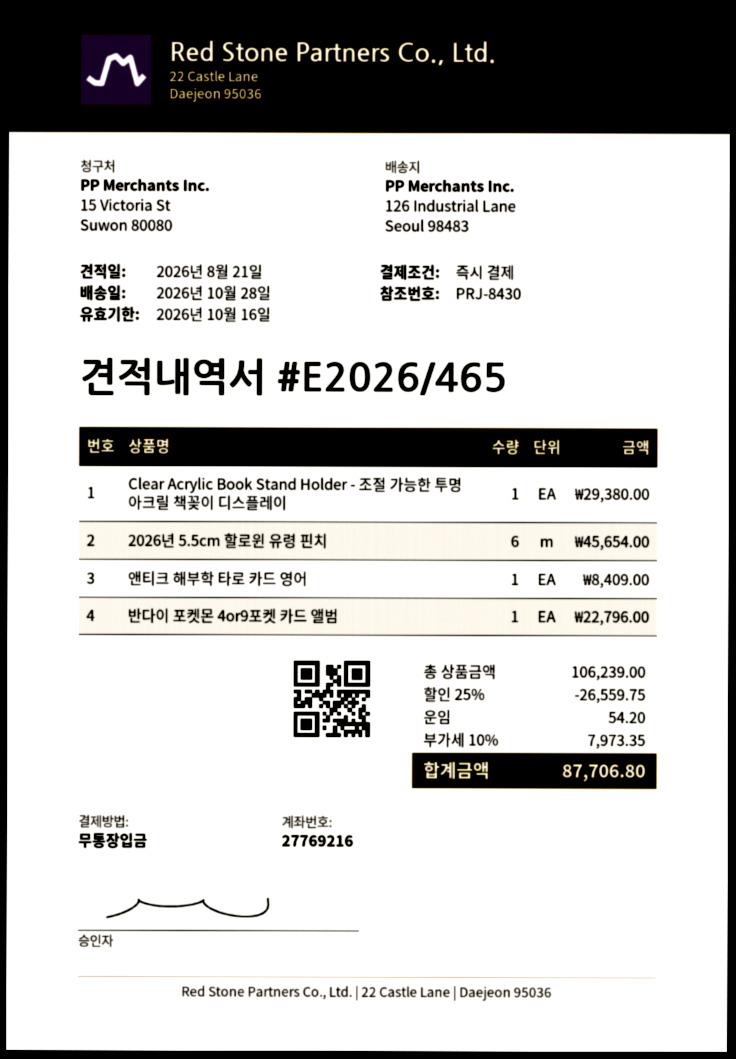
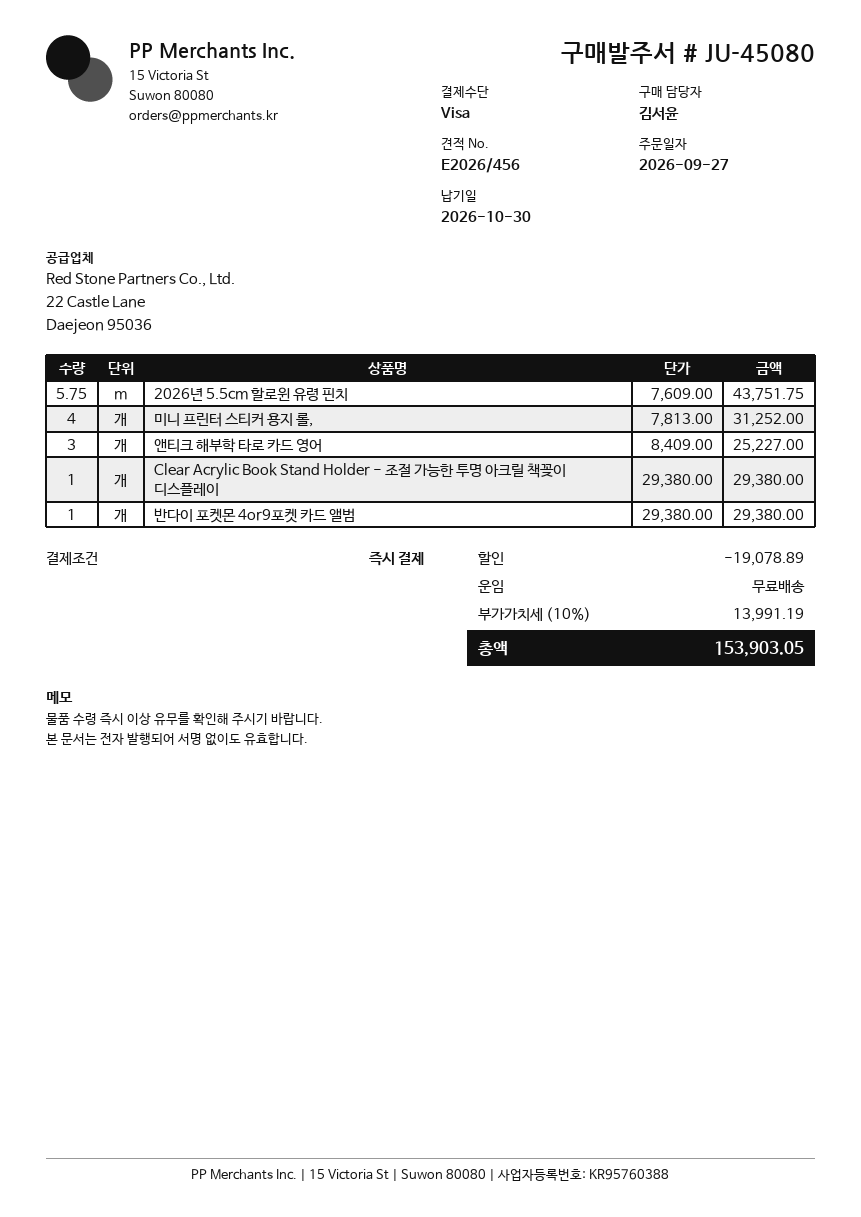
quote number: E2026/465 -> E2026/456
delivery date: 2026-10-28 -> 2026-10-30
payment method: bank transfer -> Visa
2026년 5.5cm 할로윈 유령 핀치: 6 for 45654.00 -> 5.75 for 43751.75
앤티크 해부학 타로 카드 영어: 1 for 8409.00 -> 3 for 25227.00
반다이 포켓몬 4or9포켓 카드 앨범: 1 for 22796.00 -> 1 for 29380.00
미니 프린터 스티커 용지 롤,: none -> 4 for 31252.00
discount: 26559.75 -> 19078.89
shipping: 54.20 -> 0.00
tax: 10% = 7973.35 -> 10% = 13991.19
total: 87706.80 -> 153903.05

